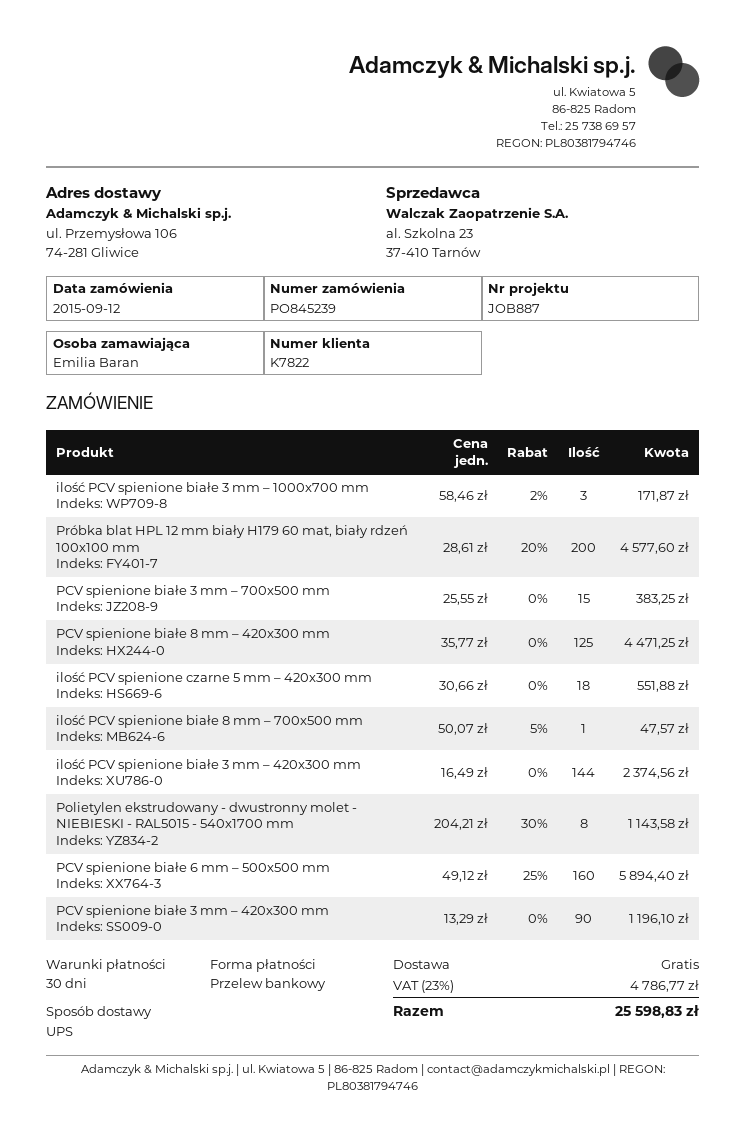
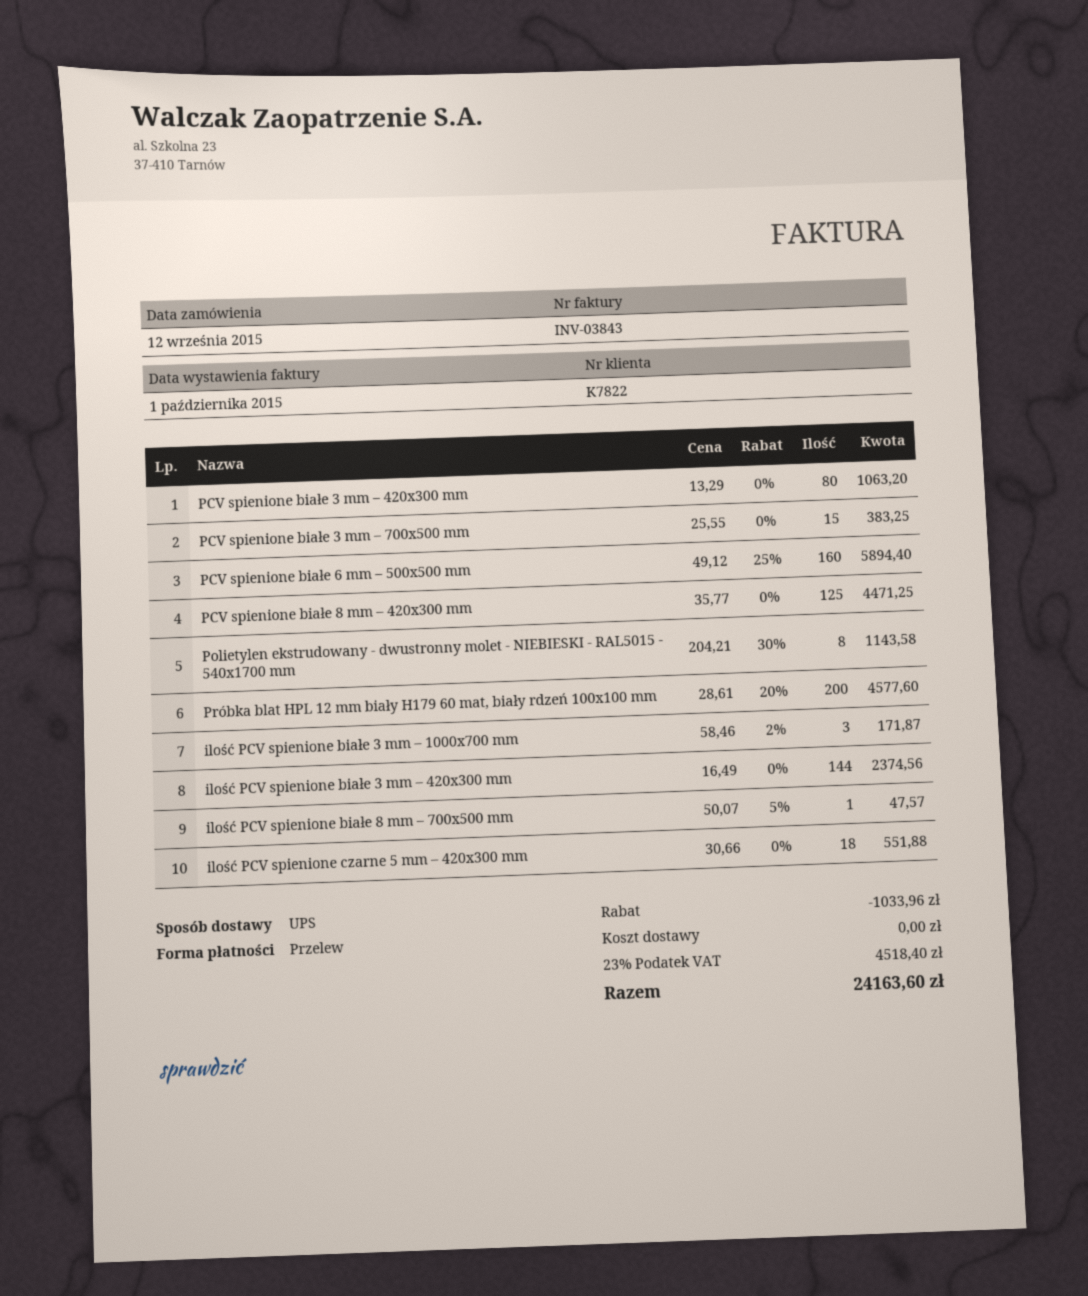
PCV spienione białe 3 mm – 420x300 mm: 90 x 13.29 = 1196.10 -> 80 x 13.29 = 1063.20
discount: none -> 1033.96
tax: 23% = 4786.77 -> 23% = 4518.40
total: 25598.83 -> 24163.60

